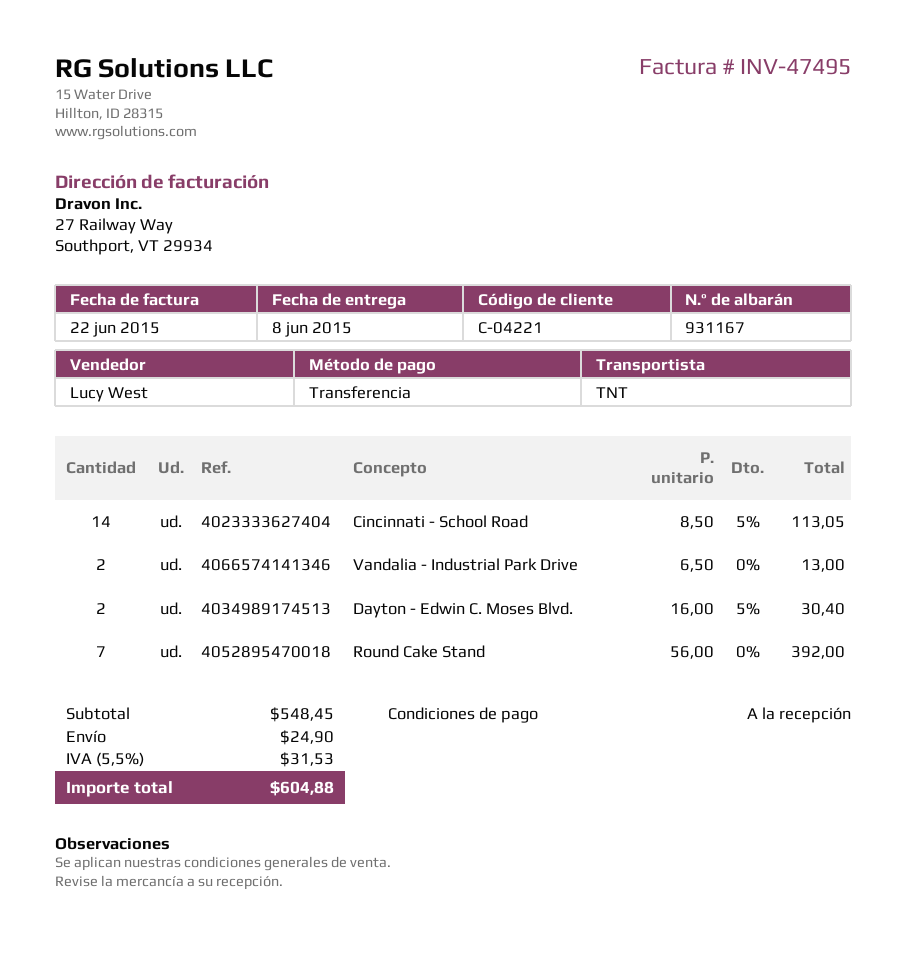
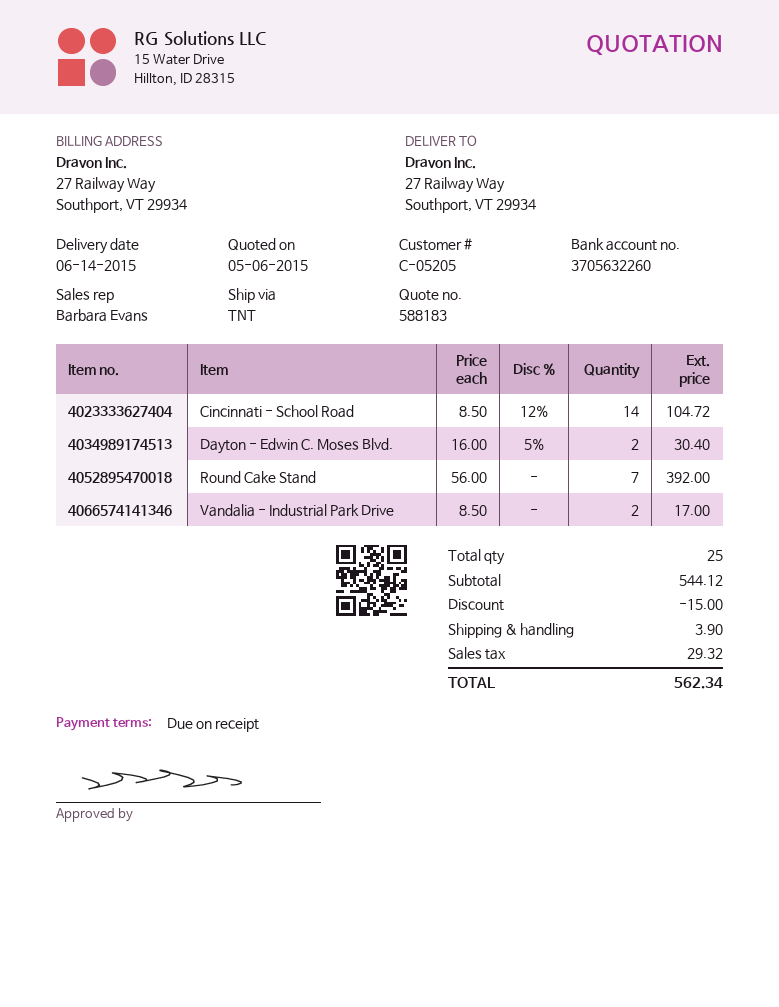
delivery date: 2015-06-08 -> 2015-06-14
customer number: C-04221 -> C-05205
sales rep: Lucy West -> Barbara Evans
Cincinnati - School Road: 14 x 8.50 - 5% = 113.05 -> 14 x 8.50 - 12% = 104.72
Vandalia - Industrial Park Drive: 2 x 6.50 = 13.00 -> 2 x 8.50 = 17.00
subtotal: 548.45 -> 544.12
discount: none -> 15.00
shipping: 24.90 -> 3.90
tax: 31.53 -> 29.32
total: 604.88 -> 562.34

